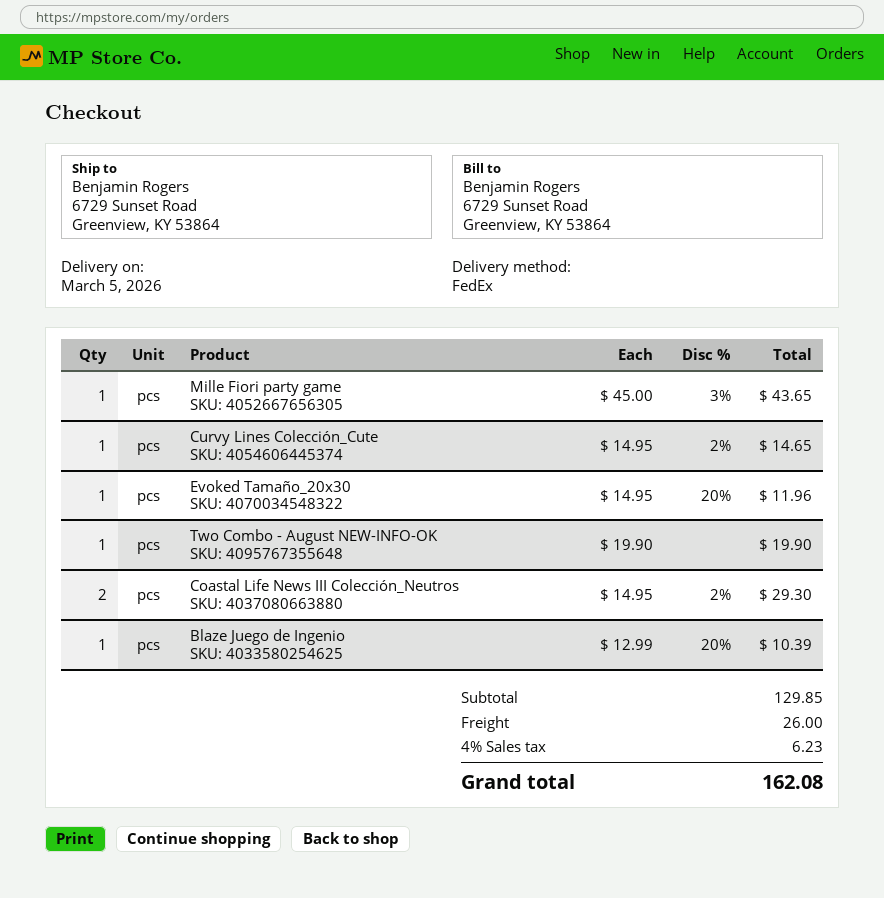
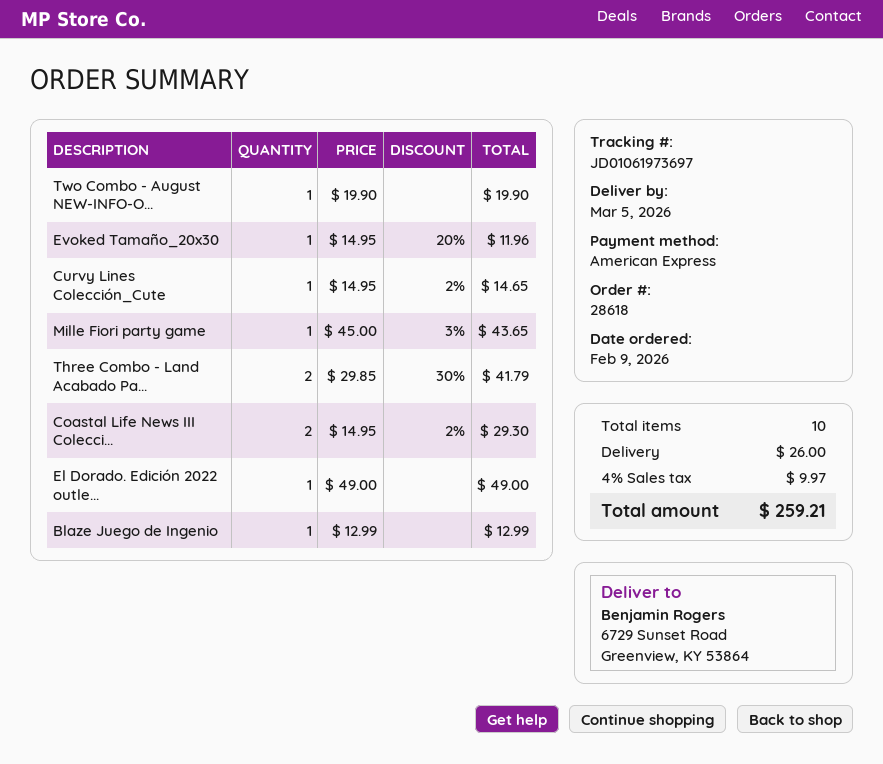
Blaze Juego de Ingenio: 1 x 12.99 - 20% = 10.39 -> 1 x 12.99 = 12.99
Three Combo - Land Acabado Pa...: none -> 2 x 29.85 - 30% = 41.79
El Dorado. Edición 2022 outle...: none -> 1 x 49.00 = 49.00
tax: 4% = 6.23 -> 4% = 9.97
total: 162.08 -> 259.21

